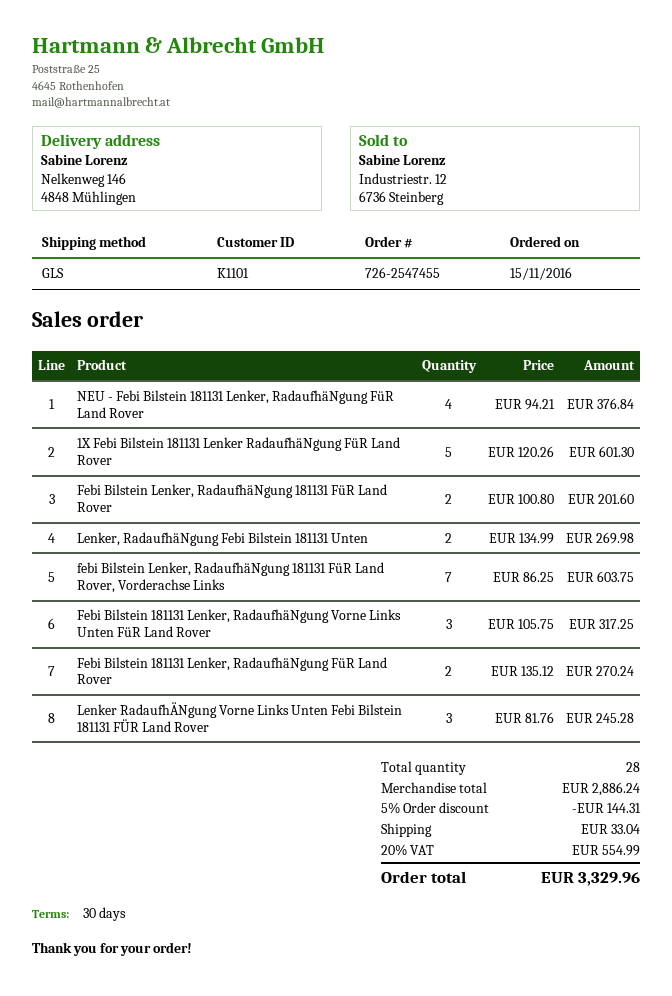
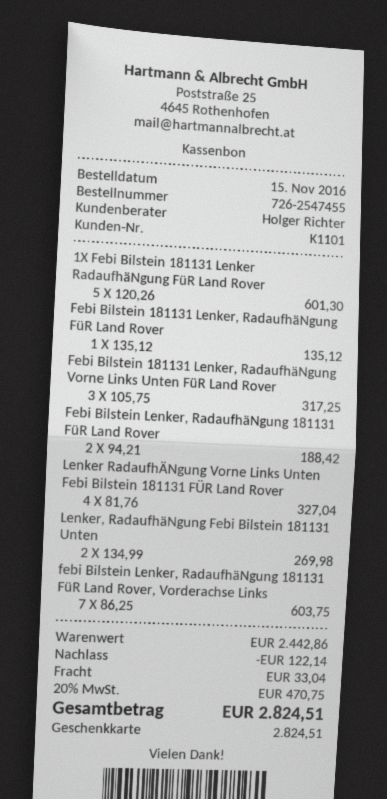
NEU - Febi Bilstein 181131 Lenker, RadaufhäNgung FüR Land Rover: 4 x 94.21 = 376.84 -> none
Febi Bilstein Lenker, RadaufhäNgung 181131 FüR Land Rover: 2 x 100.80 = 201.60 -> 2 x 94.21 = 188.42
Febi Bilstein 181131 Lenker, RadaufhäNgung FüR Land Rover: 2 x 135.12 = 270.24 -> 1 x 135.12 = 135.12
Lenker RadaufhÄNgung Vorne Links Unten Febi Bilstein 181131 FÜR Land Rover: 3 x 81.76 = 245.28 -> 4 x 81.76 = 327.04
subtotal: 2886.24 -> 2442.86
discount: 144.31 -> 122.14
tax: 20% = 554.99 -> 20% = 470.75
total: 3329.96 -> 2824.51

